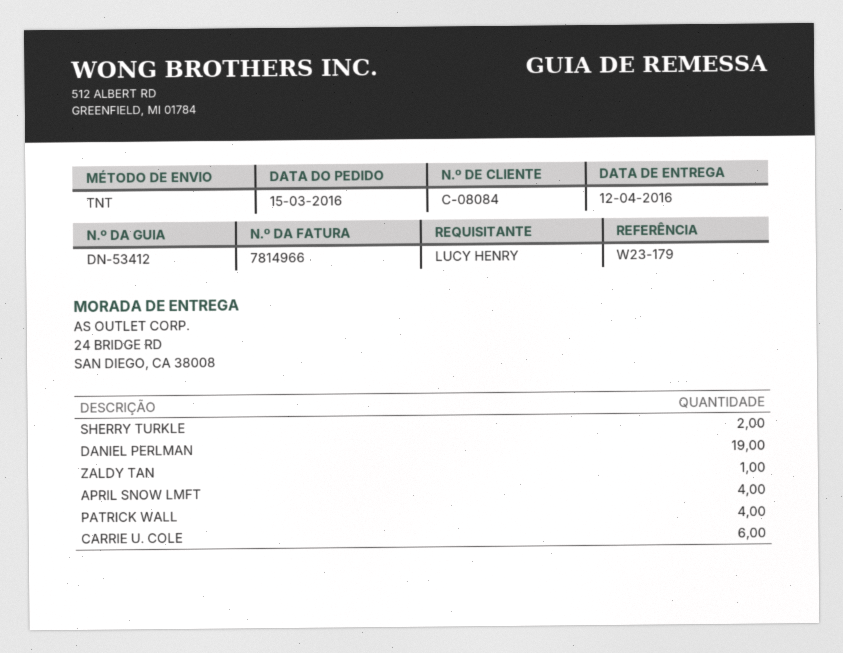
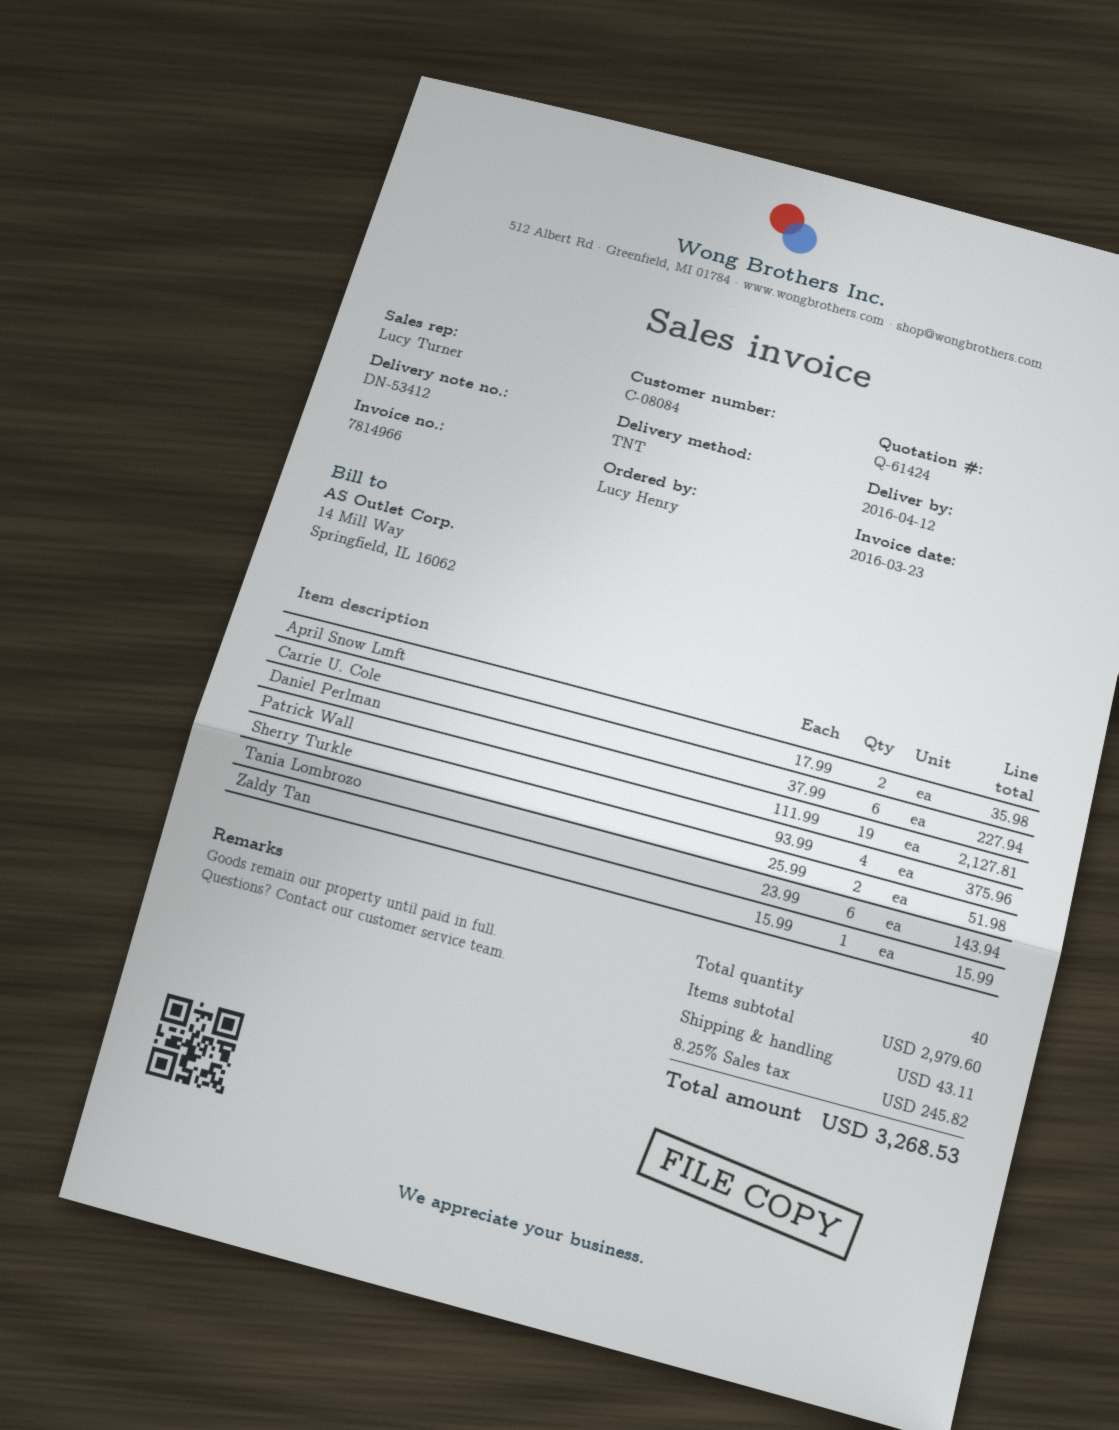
APRIL SNOW LMFT: 4 -> 2
Tania Lombrozo: none -> 6

